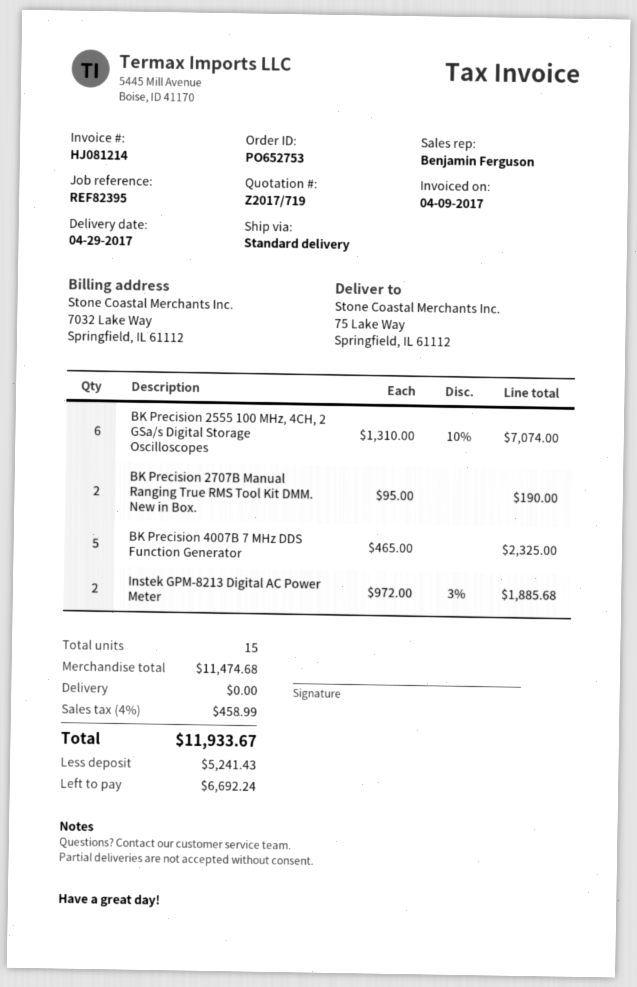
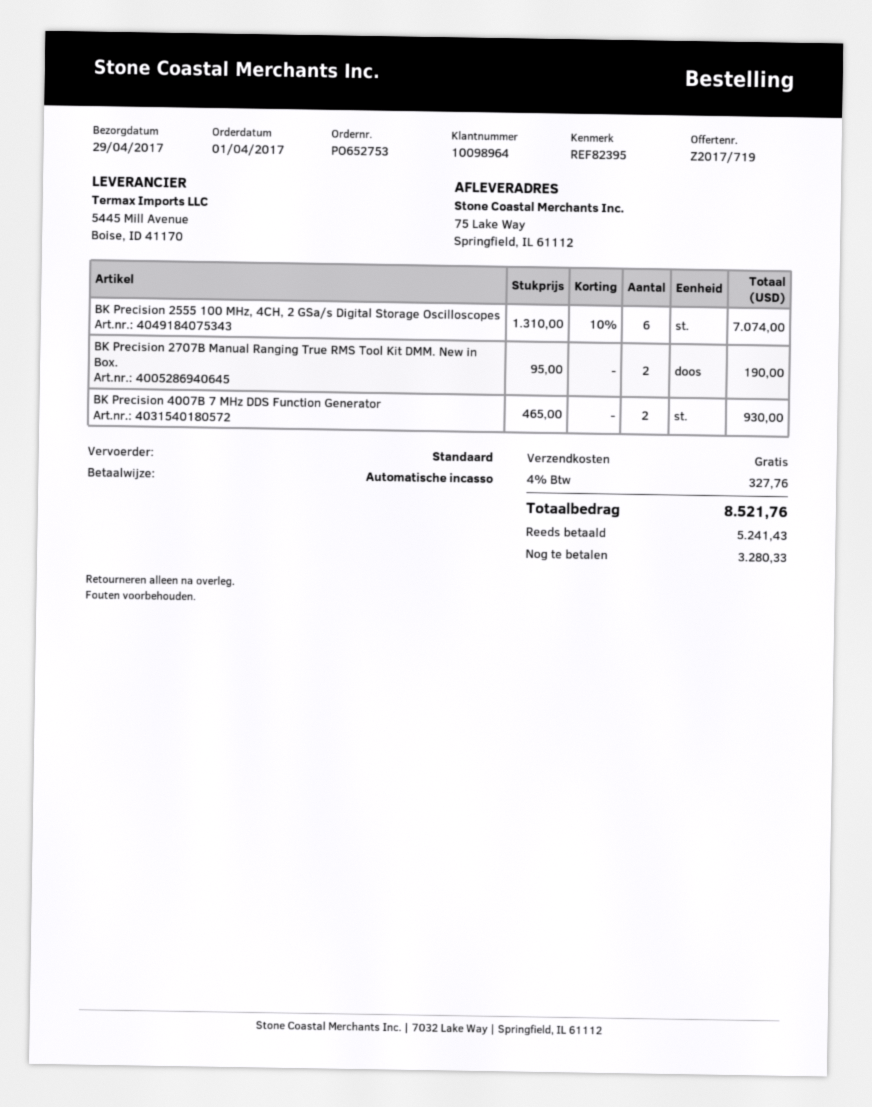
BK Precision 4007B 7 MHz DDS Function Generator: 5 x 465.00 = 2325.00 -> 2 x 465.00 = 930.00
Instek GPM-8213 Digital AC Power Meter: 2 x 972.00 - 3% = 1885.68 -> none
tax: 4% = 458.99 -> 4% = 327.76
total: 11933.67 -> 8521.76
balance: 6692.24 -> 3280.33

